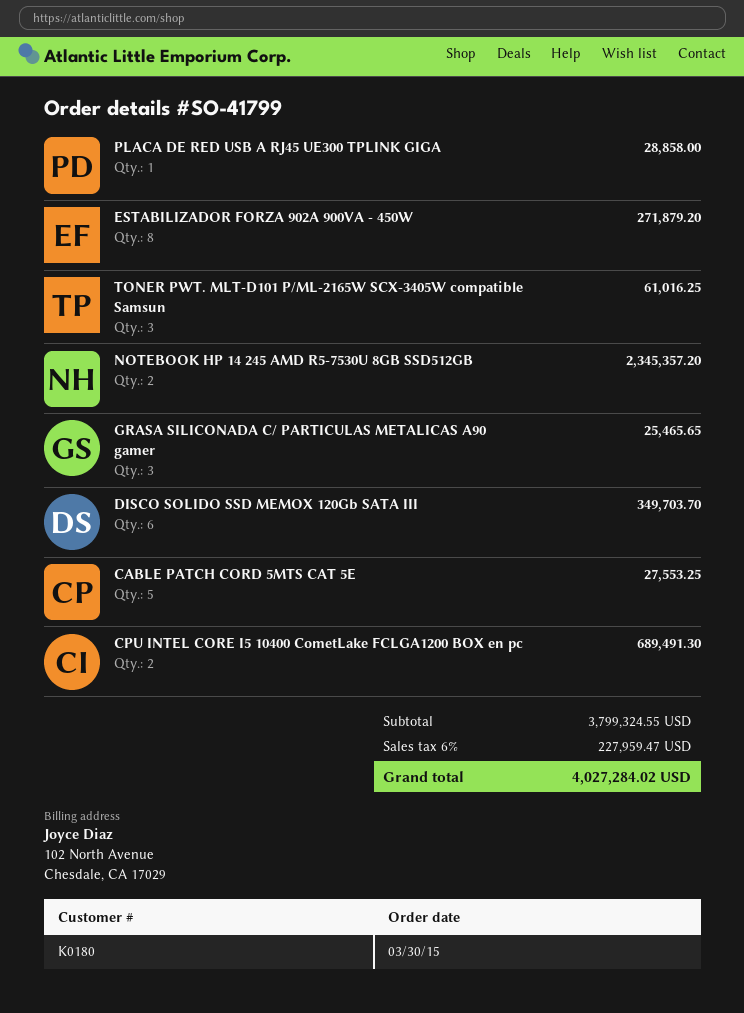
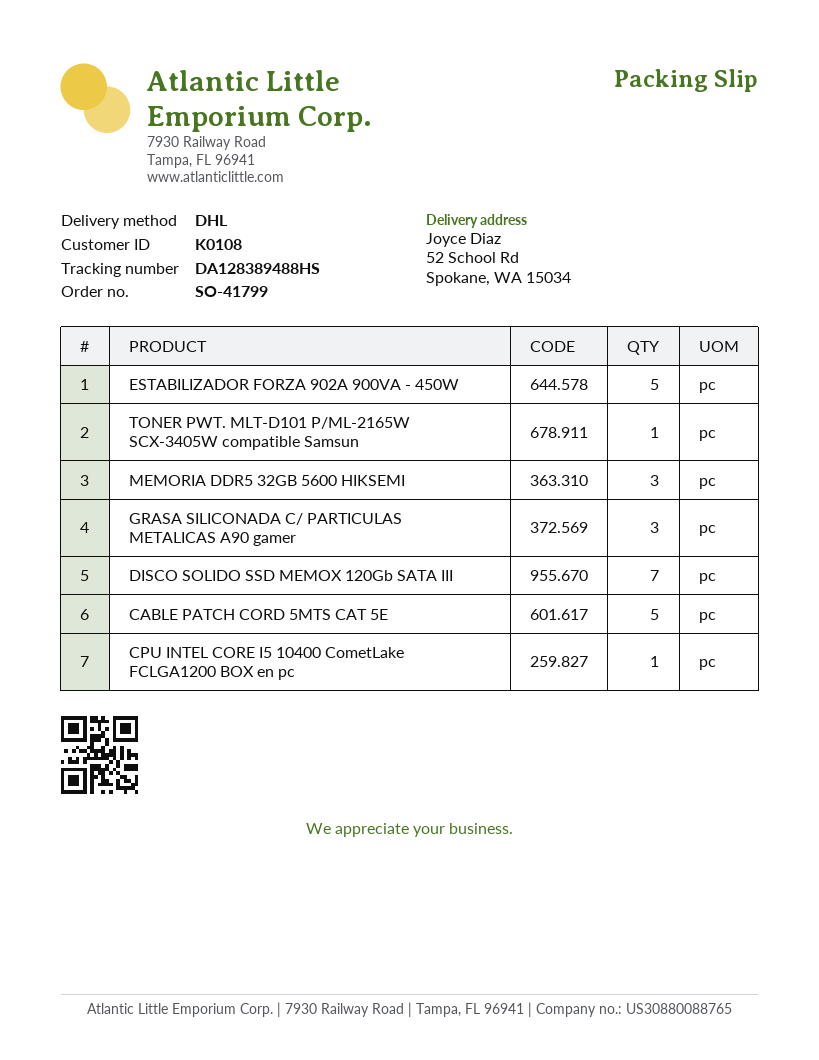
customer number: K0180 -> K0108
PLACA DE RED USB A RJ45 UE300 TPLINK GIGA: 1 -> none
ESTABILIZADOR FORZA 902A 900VA - 450W: 8 -> 5
TONER PWT. MLT-D101 P/ML-2165W SCX-3405W compatible Samsun: 3 -> 1
NOTEBOOK HP 14 245 AMD R5-7530U 8GB SSD512GB: 2 -> none
DISCO SOLIDO SSD MEMOX 120Gb SATA III: 6 -> 7
CPU INTEL CORE I5 10400 CometLake FCLGA1200 BOX en pc: 2 -> 1
MEMORIA DDR5 32GB 5600 HIKSEMI: none -> 3

